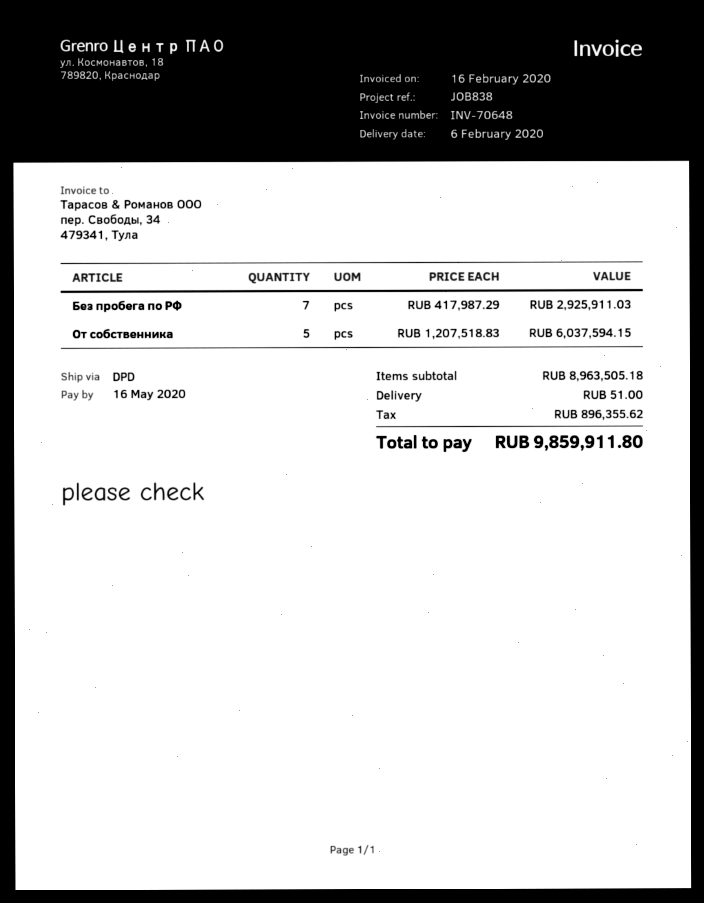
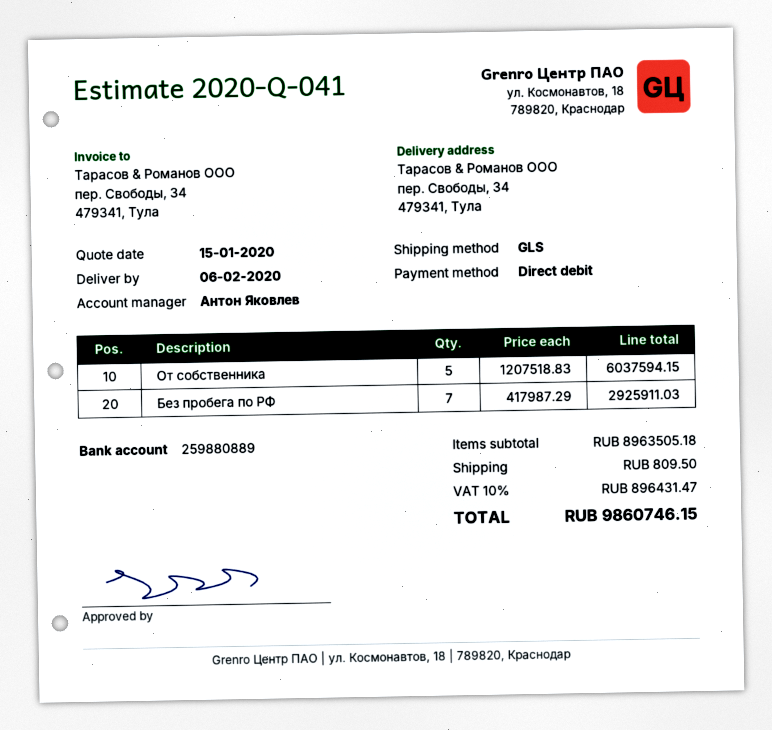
shipping method: DPD -> GLS
shipping: 51.00 -> 809.50
tax: 896355.62 -> 896431.47
total: 9859911.80 -> 9860746.15

